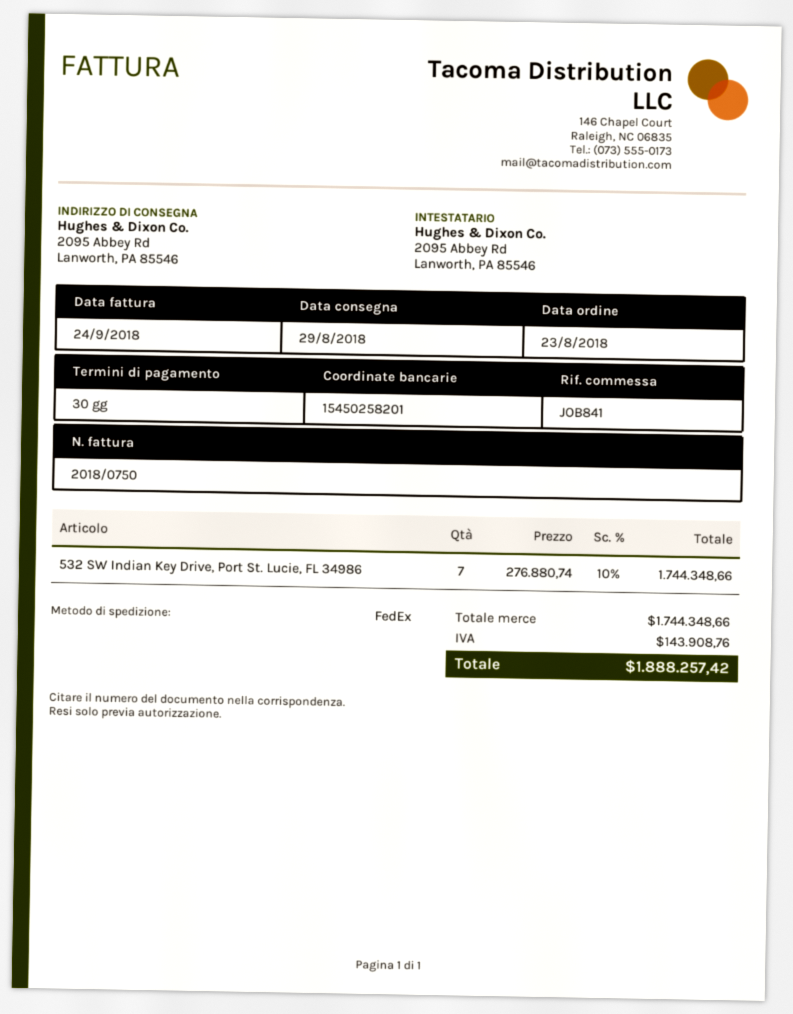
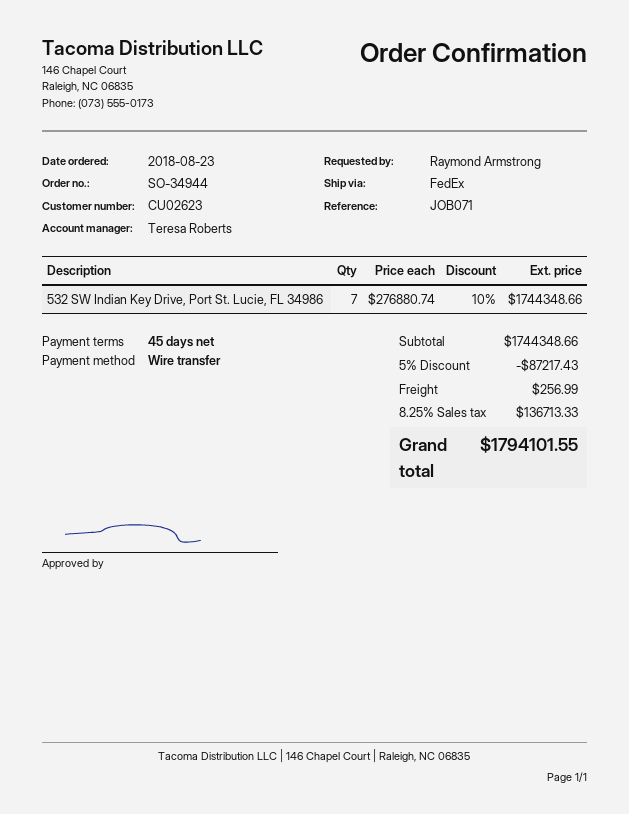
payment terms: 30 days -> 45 days
reference: JOB841 -> JOB071
discount: none -> 5% = 87217.43
shipping: none -> 256.99
tax: 143908.76 -> 136713.33
total: 1888257.42 -> 1794101.55

